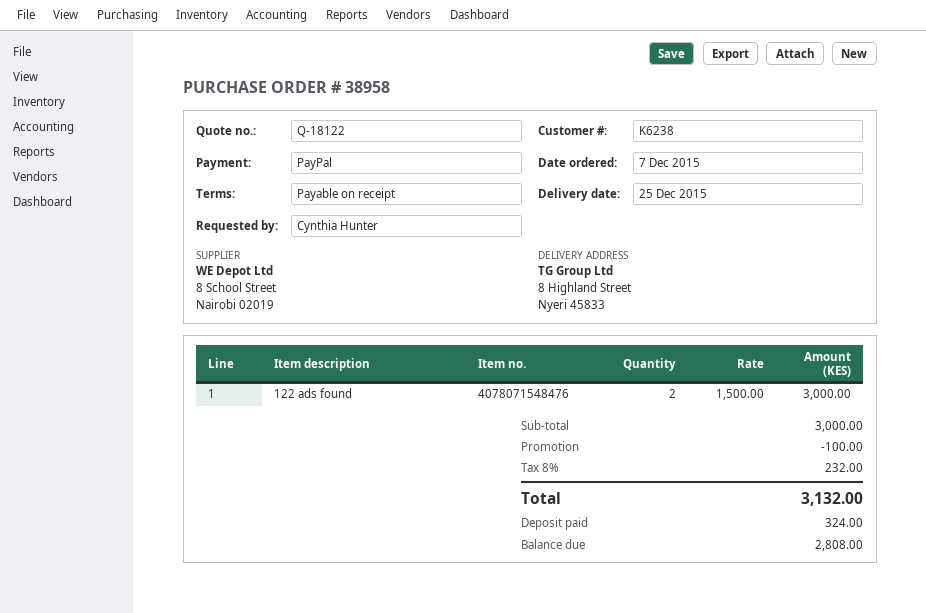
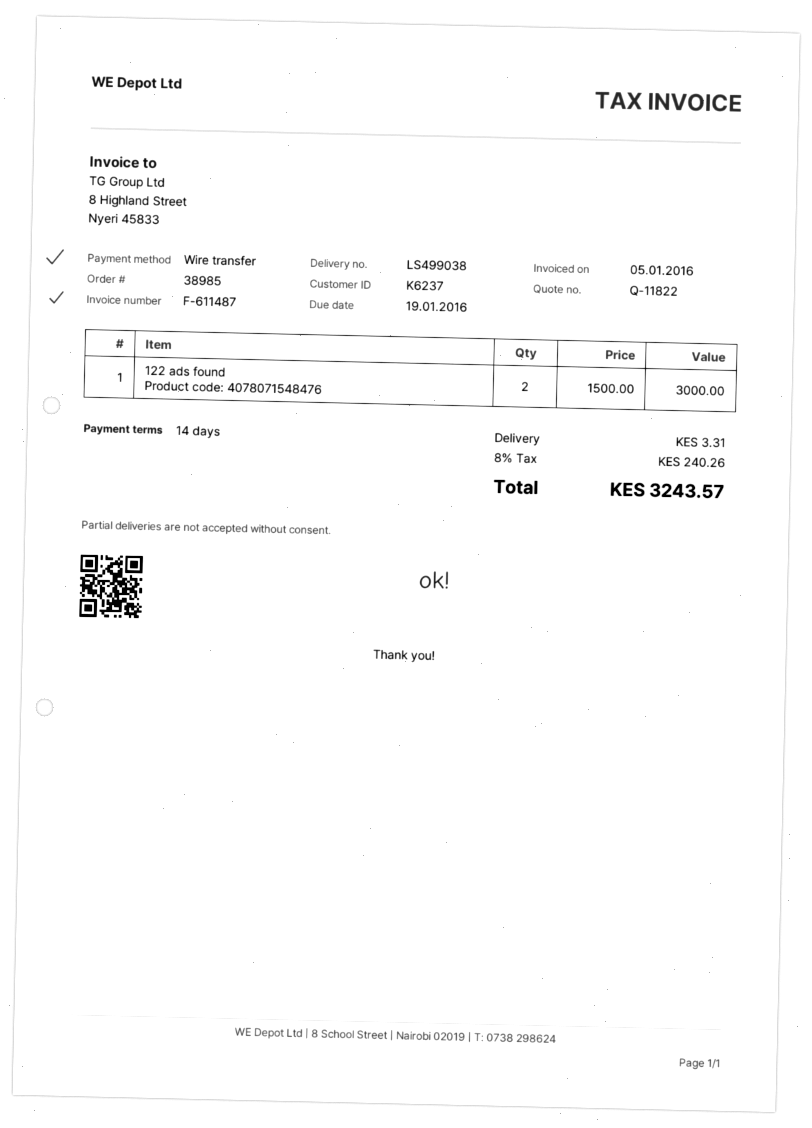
quote number: Q-18122 -> Q-11822
order number: 38958 -> 38985
payment terms: on receipt -> 14 days
customer number: K6238 -> K6237
payment method: PayPal -> bank transfer
discount: 100.00 -> none
shipping: none -> 3.31
tax: 8% = 232.00 -> 8% = 240.26
total: 3132.00 -> 3243.57

